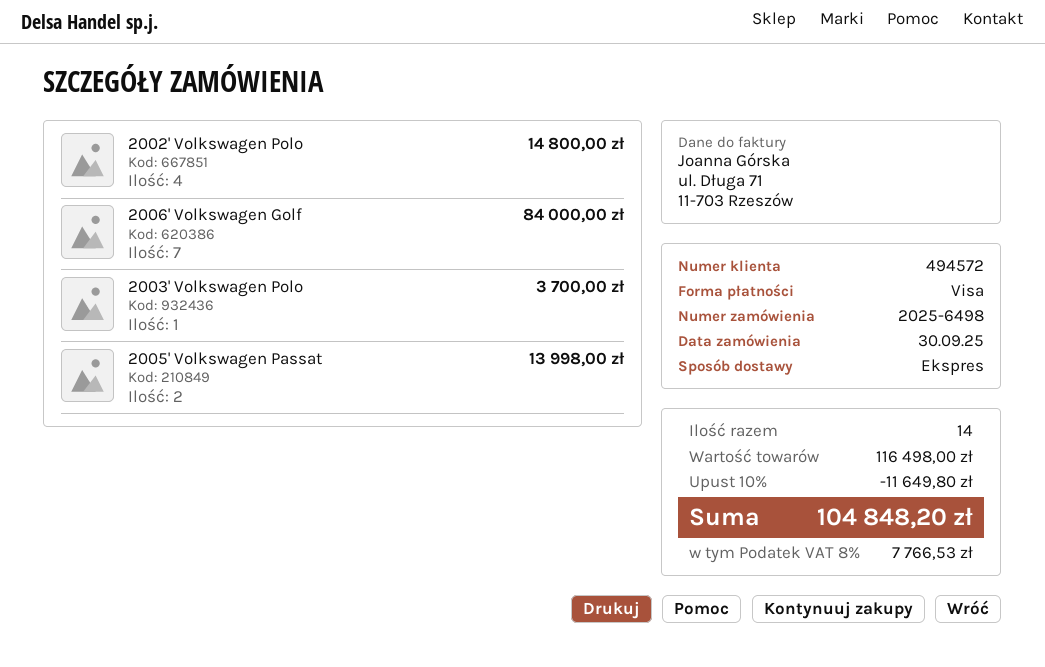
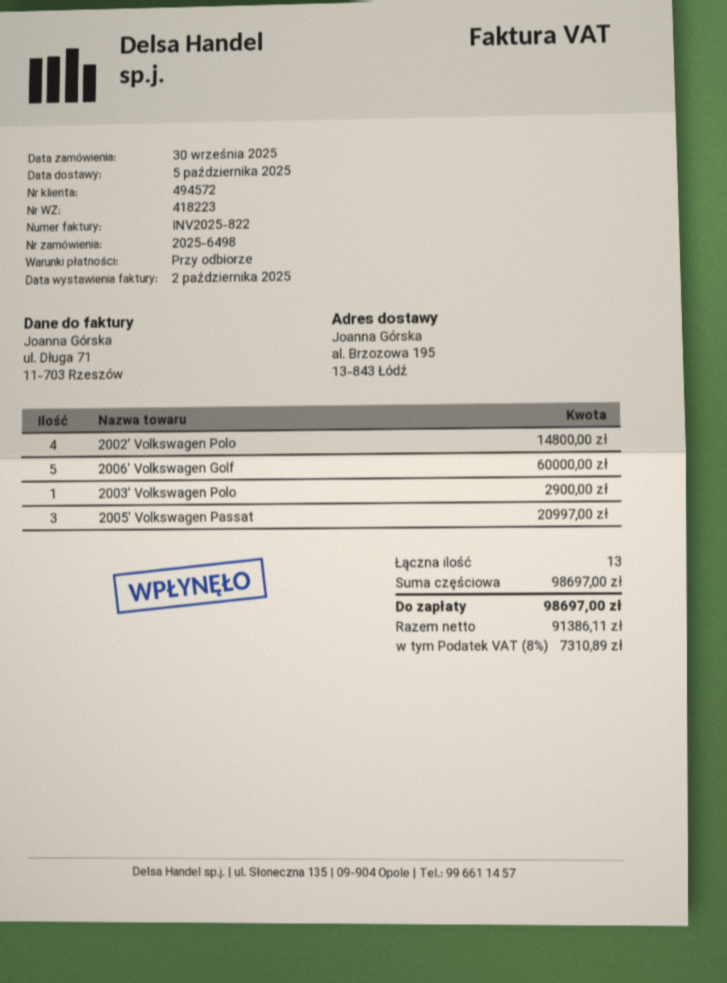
2006' Volkswagen Golf: 7 for 84000.00 -> 5 for 60000.00
2003' Volkswagen Polo: 1 for 3700.00 -> 1 for 2900.00
2005' Volkswagen Passat: 2 for 13998.00 -> 3 for 20997.00
total quantity: 14 -> 13
subtotal: 116498.00 -> 98697.00
discount: 10% = 11649.80 -> none
tax: 8% = 7766.53 -> 8% = 7310.89
total: 104848.20 -> 98697.00

